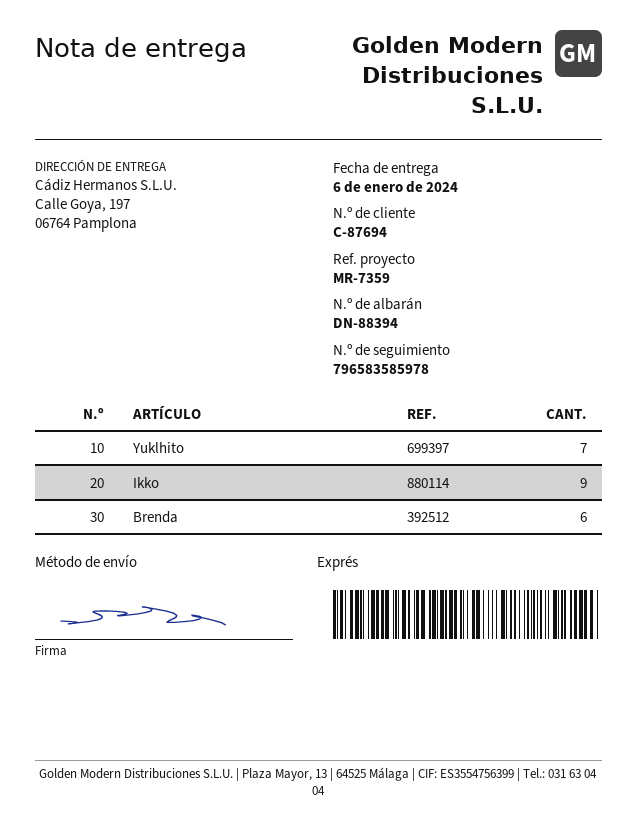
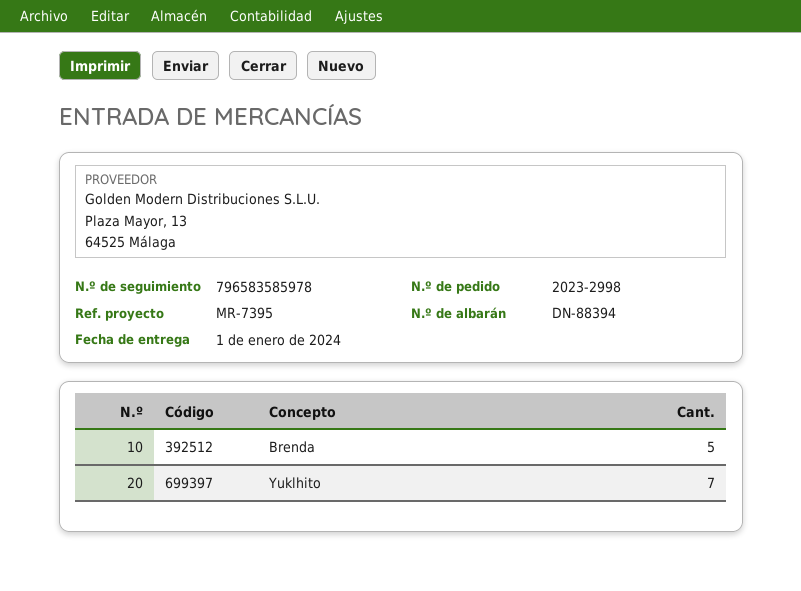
delivery date: 2024-01-06 -> 2024-01-01
reference: MR-7359 -> MR-7395
Ikko: 9 -> none
Brenda: 6 -> 5

